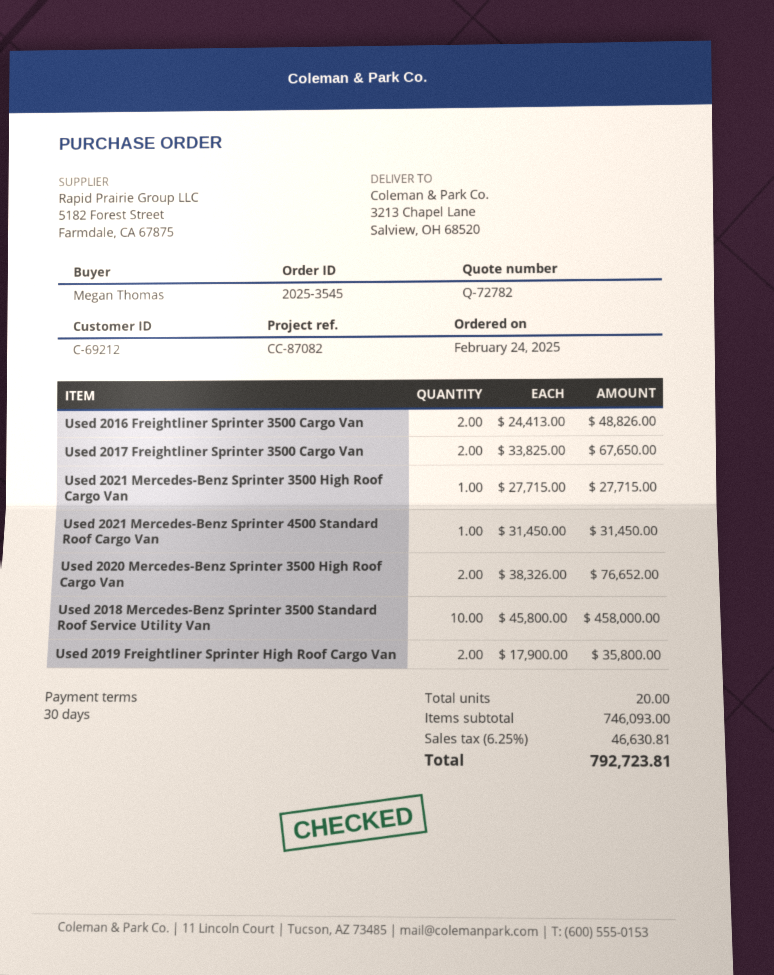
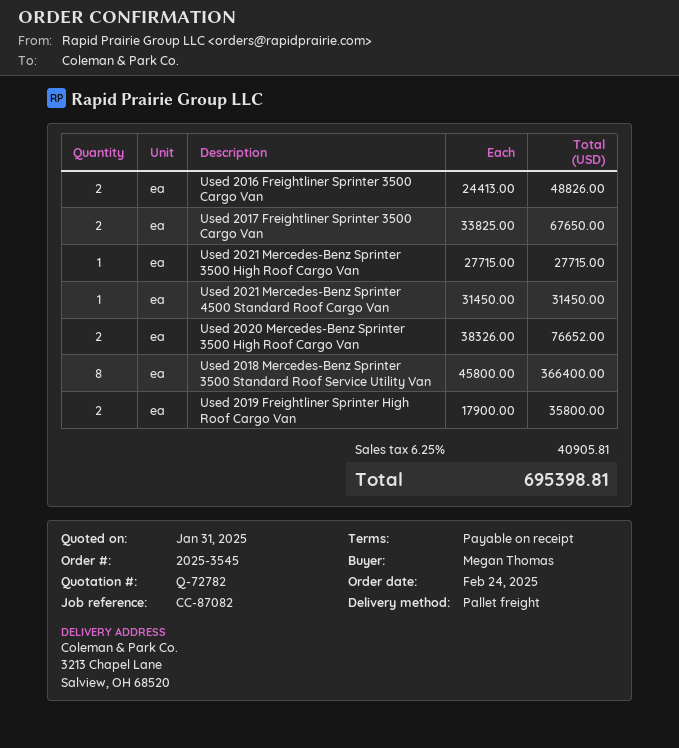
payment terms: 30 days -> on receipt
Used 2018 Mercedes-Benz Sprinter 3500 Standard Roof Service Utility Van: 10 x 45800.00 = 458000.00 -> 8 x 45800.00 = 366400.00
tax: 6.25% = 46630.81 -> 6.25% = 40905.81
total: 792723.81 -> 695398.81

